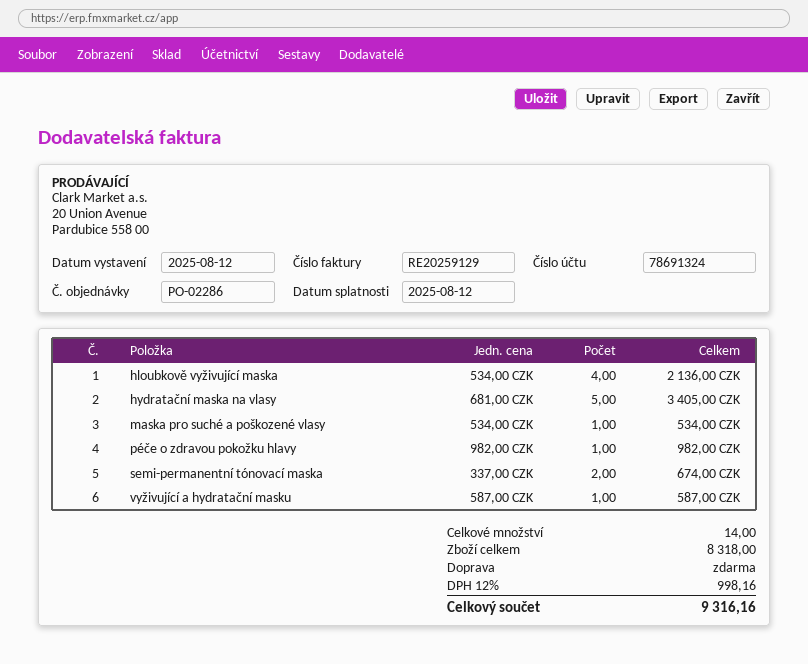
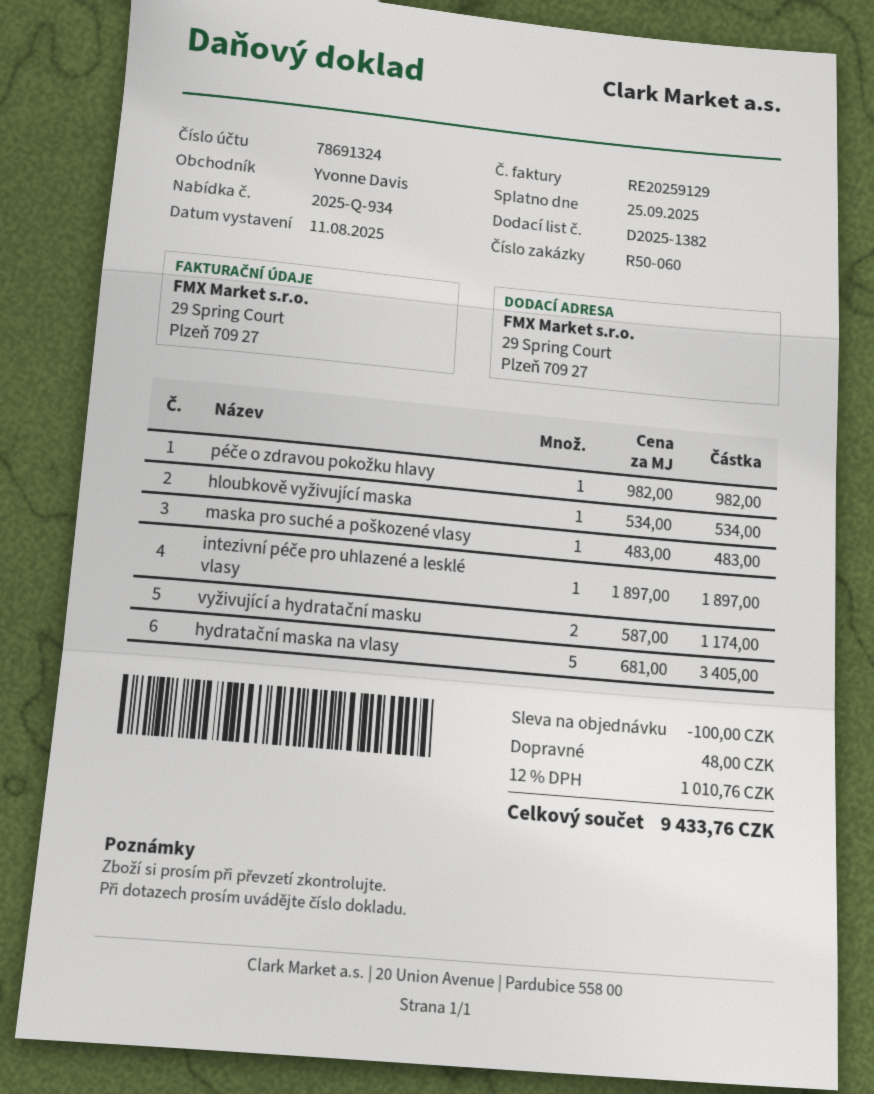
invoice date: 2025-08-12 -> 2025-08-11
due date: 2025-08-12 -> 2025-09-25
hloubkově vyživující maska: 4 x 534.00 = 2136.00 -> 1 x 534.00 = 534.00
maska pro suché a poškozené vlasy: 1 x 534.00 = 534.00 -> 1 x 483.00 = 483.00
semi-permanentní tónovací maska: 2 x 337.00 = 674.00 -> none
vyživující a hydratační masku: 1 x 587.00 = 587.00 -> 2 x 587.00 = 1174.00
intezivní péče pro uhlazené a lesklé vlasy: none -> 1 x 1897.00 = 1897.00
discount: none -> 100.00
shipping: 0.00 -> 48.00
tax: 12% = 998.16 -> 12% = 1010.76
total: 9316.16 -> 9433.76

